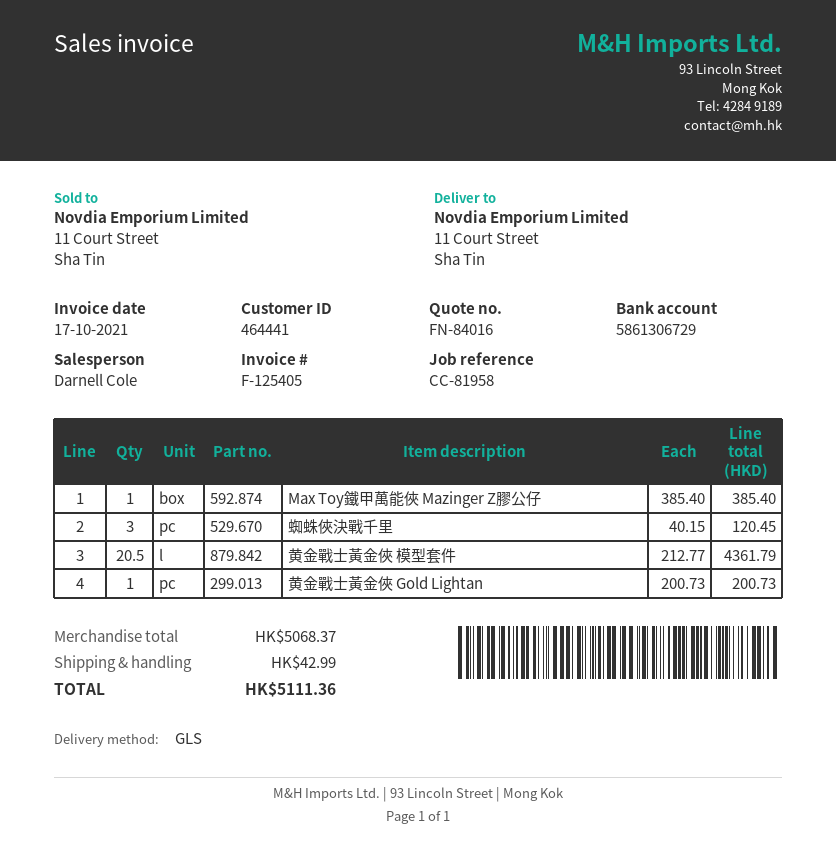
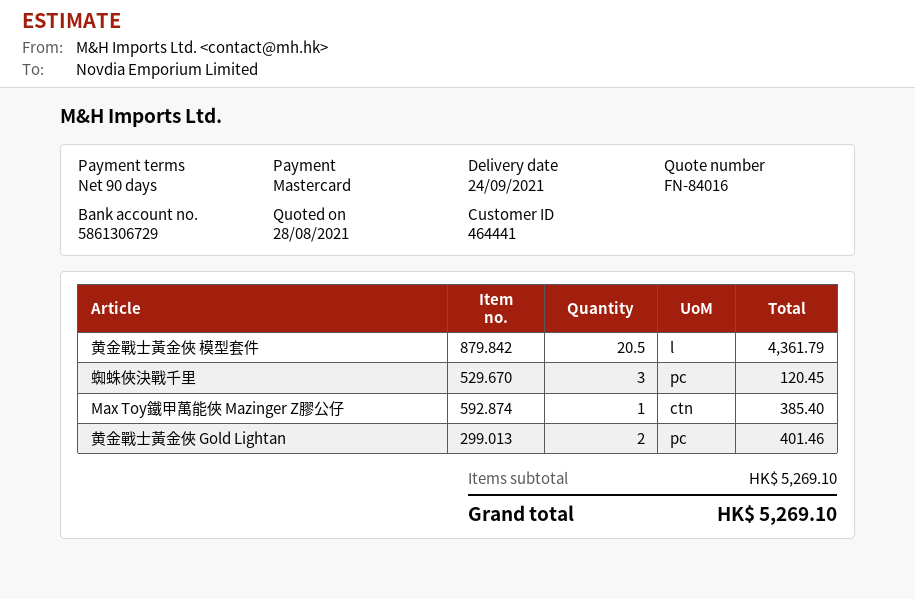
黄金戰士黃金俠 Gold Lightan: 1 for 200.73 -> 2 for 401.46
subtotal: 5068.37 -> 5269.10
shipping: 42.99 -> none
total: 5111.36 -> 5269.10

